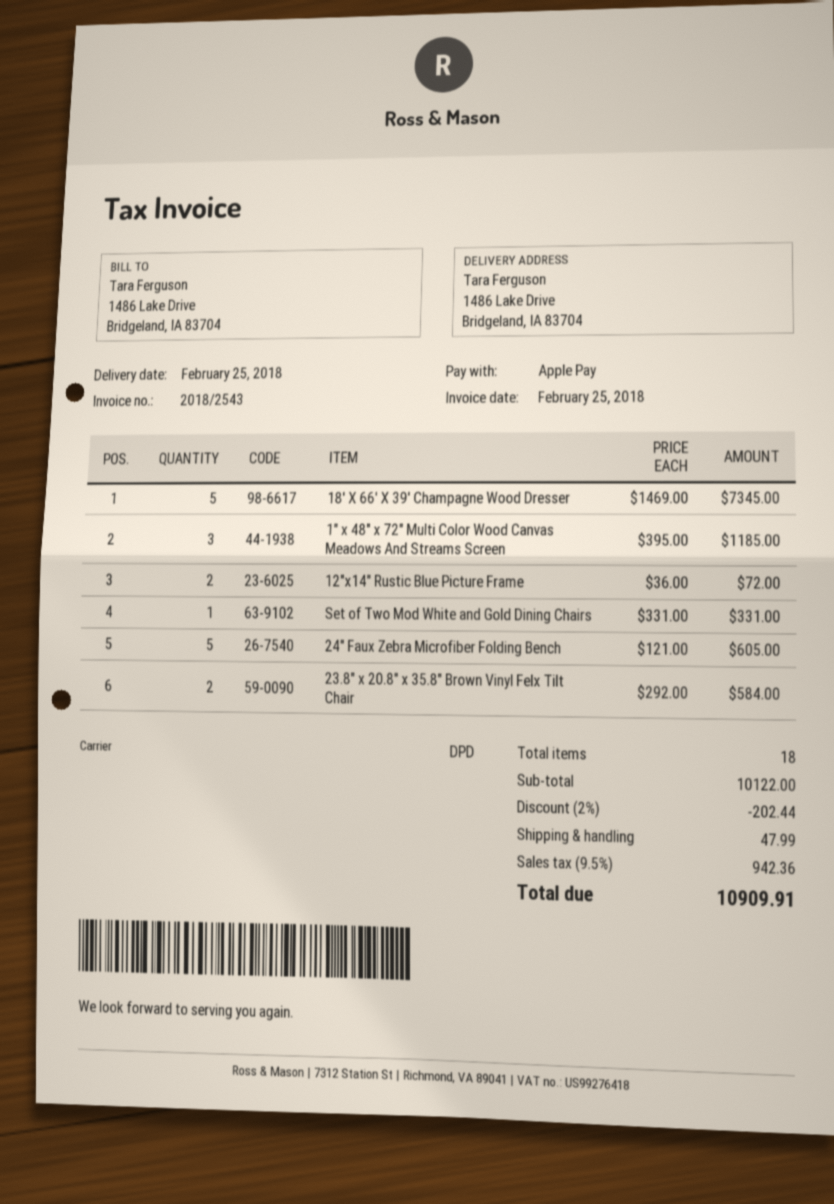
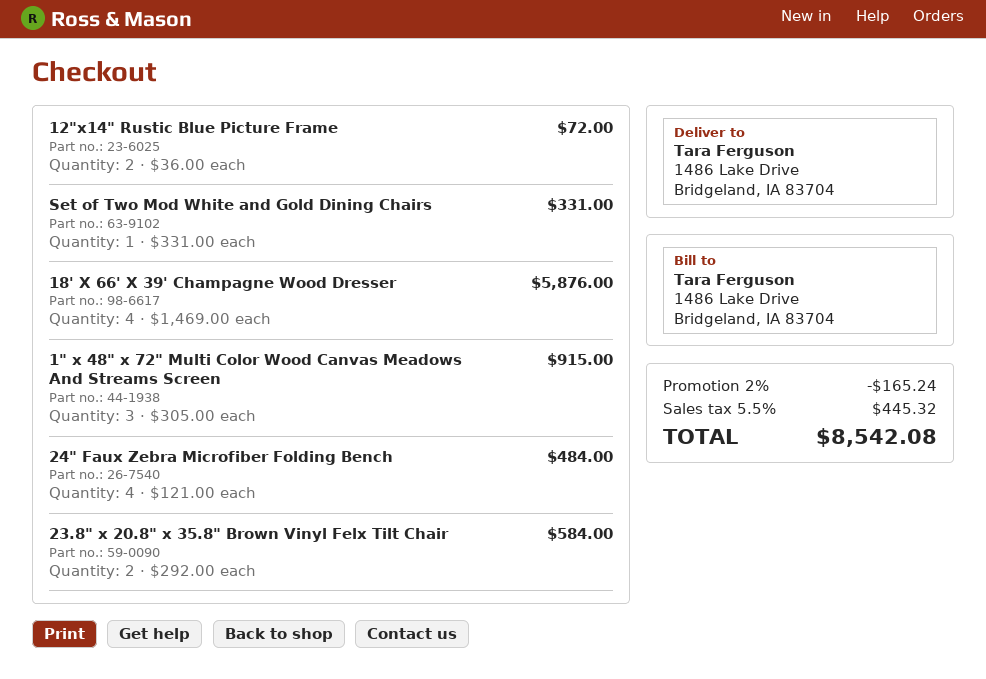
18' X 66' X 39' Champagne Wood Dresser: 5 x 1469.00 = 7345.00 -> 4 x 1469.00 = 5876.00
1" x 48" x 72" Multi Color Wood Canvas Meadows And Streams Screen: 3 x 395.00 = 1185.00 -> 3 x 305.00 = 915.00
24" Faux Zebra Microfiber Folding Bench: 5 x 121.00 = 605.00 -> 4 x 121.00 = 484.00
discount: 2% = 202.44 -> 2% = 165.24
shipping: 47.99 -> none
tax: 9.5% = 942.36 -> 5.5% = 445.32
total: 10909.91 -> 8542.08

